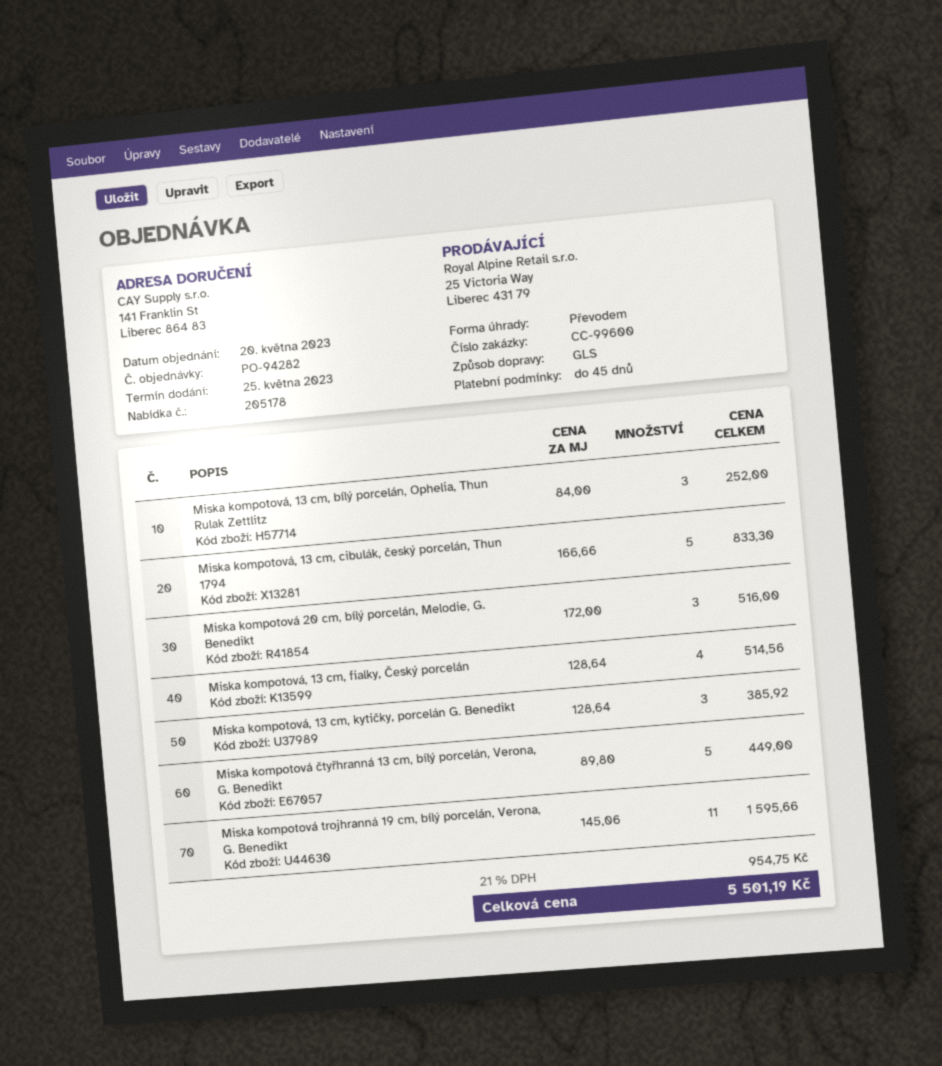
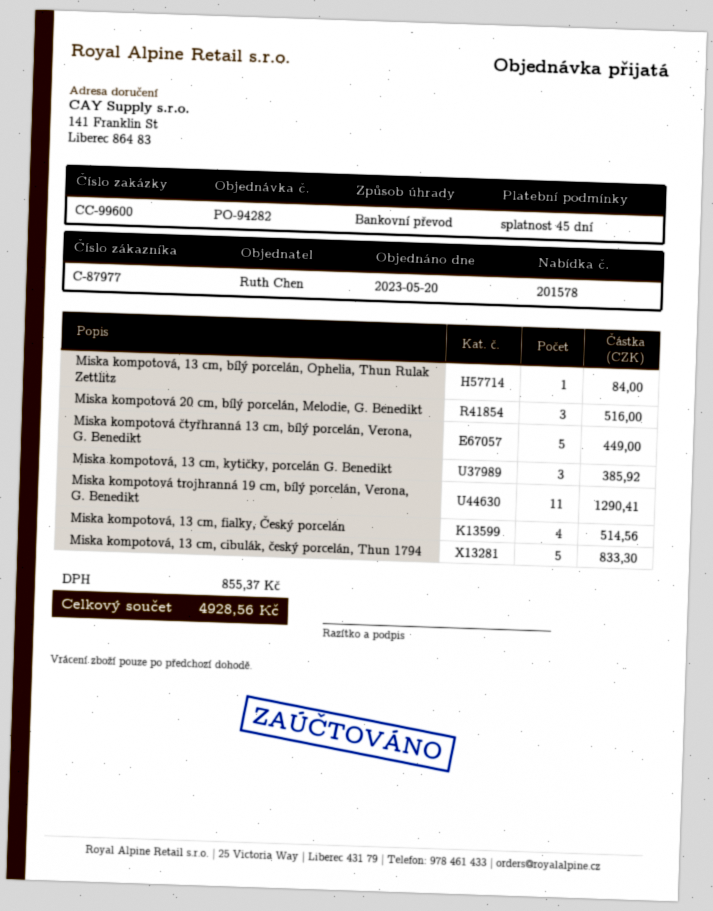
quote number: 205178 -> 201578
Miska kompotová, 13 cm, bílý porcelán, Ophelia, Thun Rulak Zettlitz: 3 for 252.00 -> 1 for 84.00
Miska kompotová trojhranná 19 cm, bílý porcelán, Verona, G. Benedikt: 11 for 1595.66 -> 11 for 1290.41
tax: 954.75 -> 855.37
total: 5501.19 -> 4928.56

